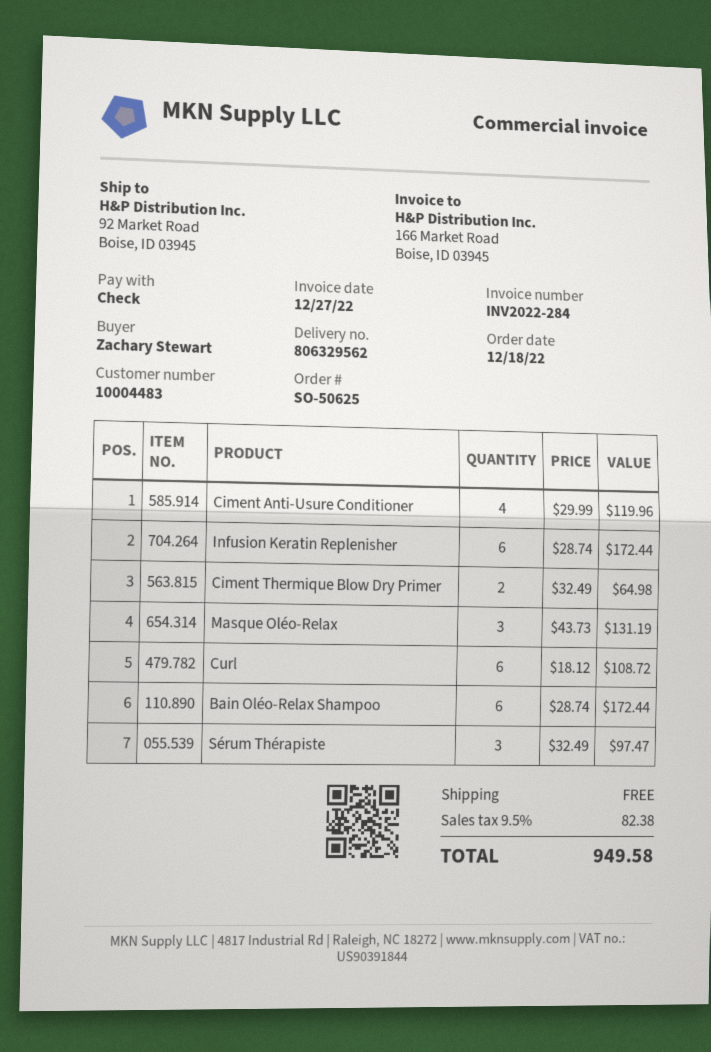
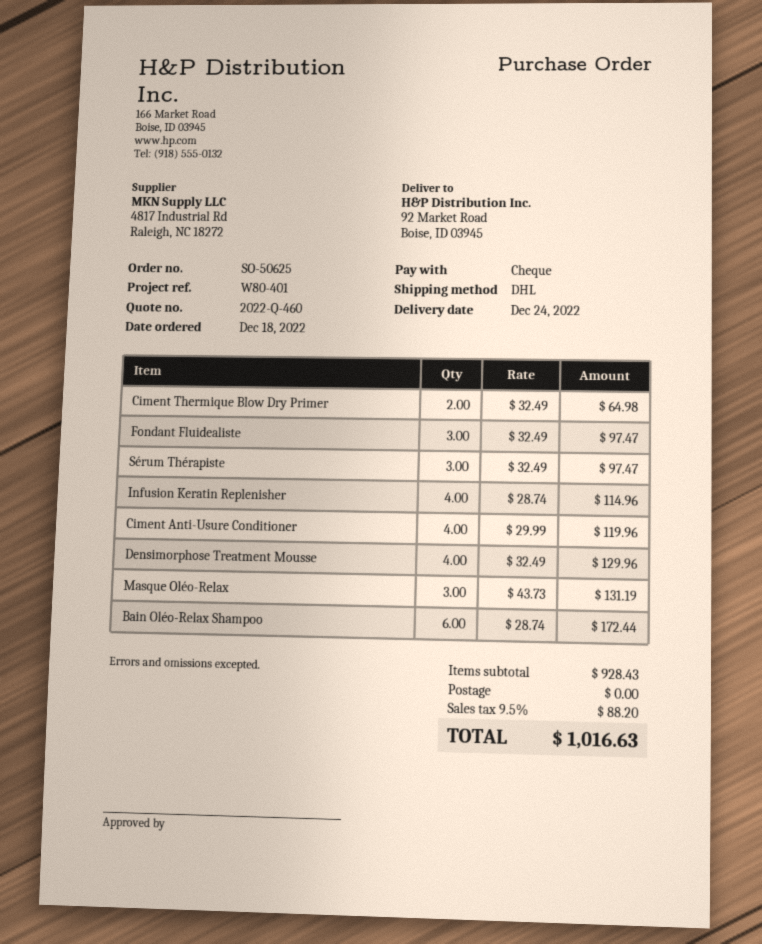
Infusion Keratin Replenisher: 6 x 28.74 = 172.44 -> 4 x 28.74 = 114.96
Curl: 6 x 18.12 = 108.72 -> none
Fondant Fluidealiste: none -> 3 x 32.49 = 97.47
Densimorphose Treatment Mousse: none -> 4 x 32.49 = 129.96
tax: 9.5% = 82.38 -> 9.5% = 88.20
total: 949.58 -> 1016.63

